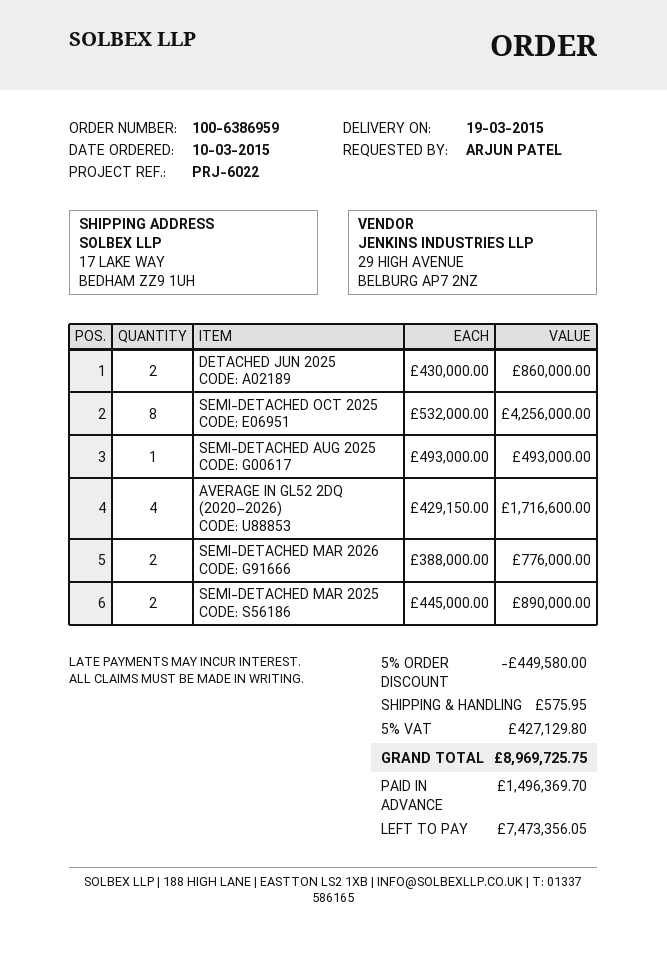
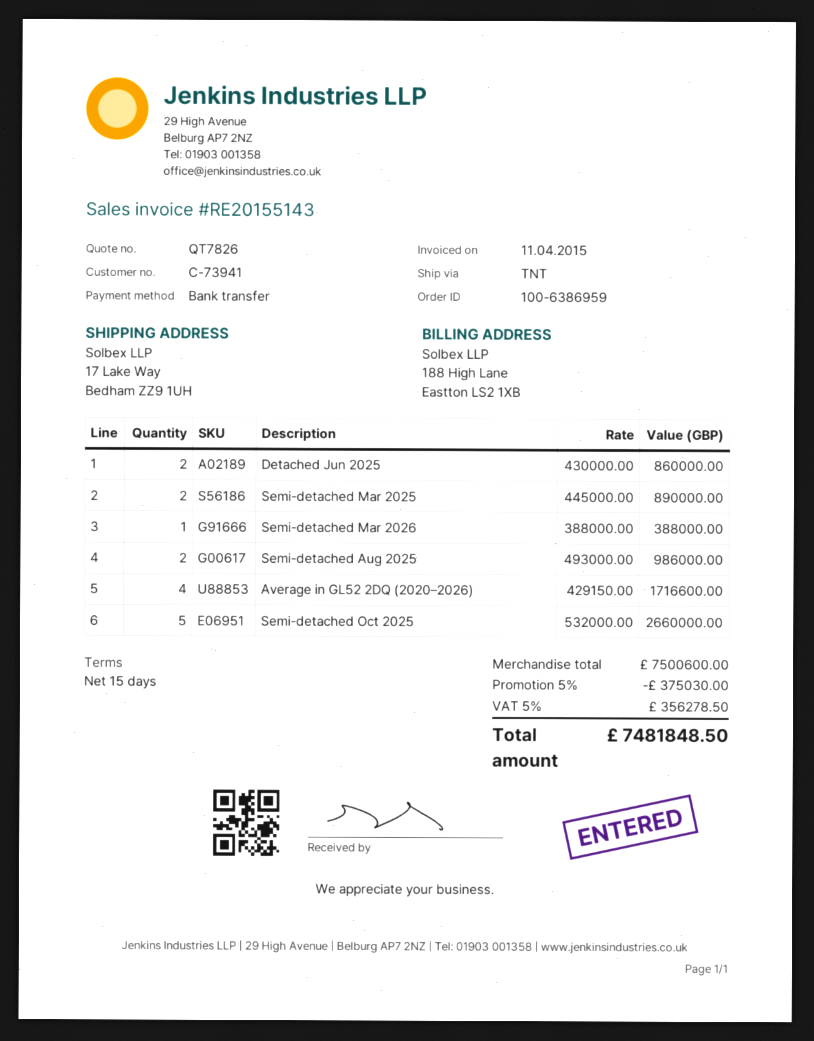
SEMI-DETACHED OCT 2025: 8 x 532000.00 = 4256000.00 -> 5 x 532000.00 = 2660000.00
SEMI-DETACHED AUG 2025: 1 x 493000.00 = 493000.00 -> 2 x 493000.00 = 986000.00
SEMI-DETACHED MAR 2026: 2 x 388000.00 = 776000.00 -> 1 x 388000.00 = 388000.00
discount: 5% = 449580.00 -> 5% = 375030.00
shipping: 575.95 -> none
tax: 5% = 427129.80 -> 5% = 356278.50
total: 8969725.75 -> 7481848.50

